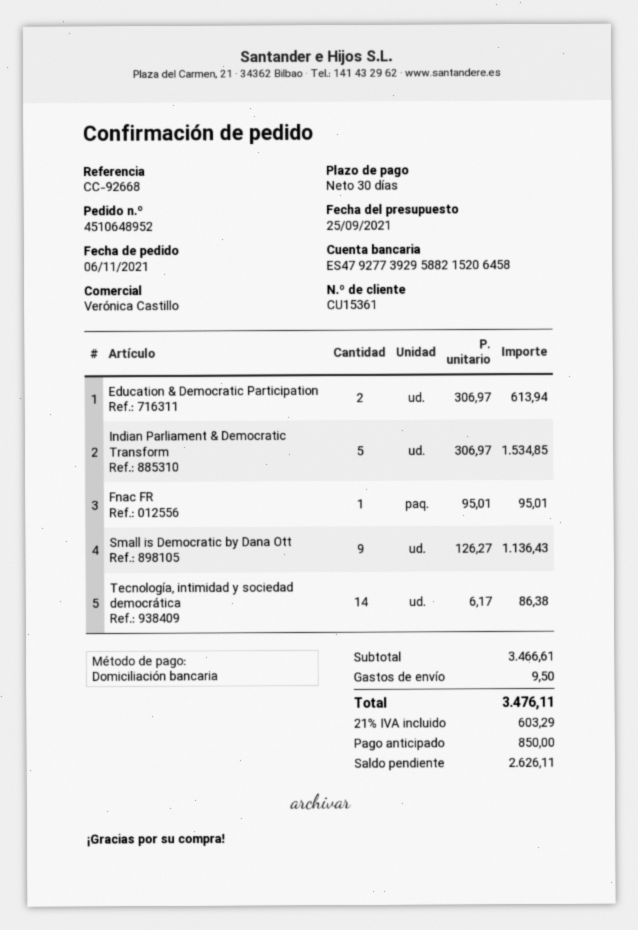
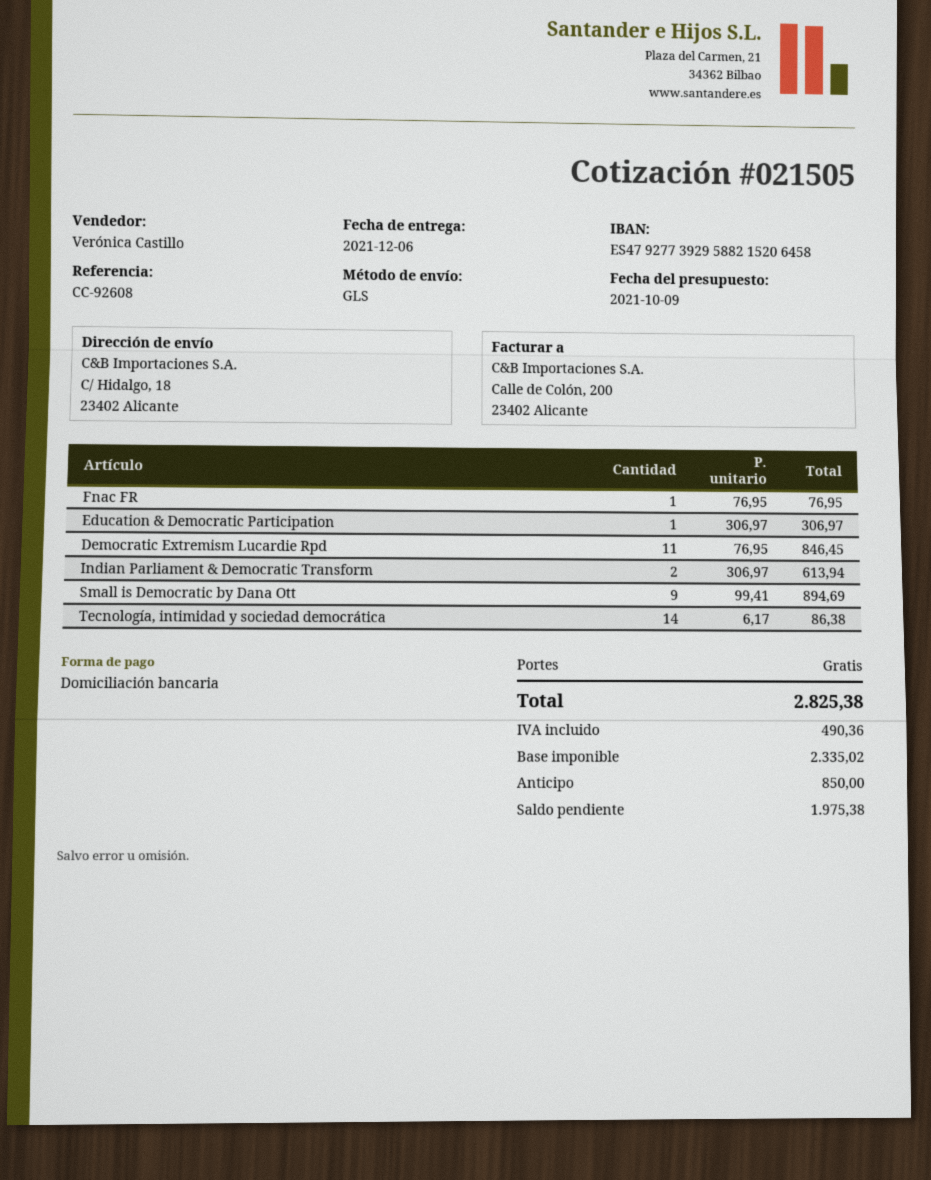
quote date: 2021-09-25 -> 2021-10-09
reference: CC-92668 -> CC-92608
Education & Democratic Participation: 2 x 306.97 = 613.94 -> 1 x 306.97 = 306.97
Indian Parliament & Democratic Transform: 5 x 306.97 = 1534.85 -> 2 x 306.97 = 613.94
Fnac FR: 1 x 95.01 = 95.01 -> 1 x 76.95 = 76.95
Small is Democratic by Dana Ott: 9 x 126.27 = 1136.43 -> 9 x 99.41 = 894.69
Democratic Extremism Lucardie Rpd: none -> 11 x 76.95 = 846.45
shipping: 9.50 -> 0.00
tax: 603.29 -> 490.36
total: 3476.11 -> 2825.38
balance: 2626.11 -> 1975.38

